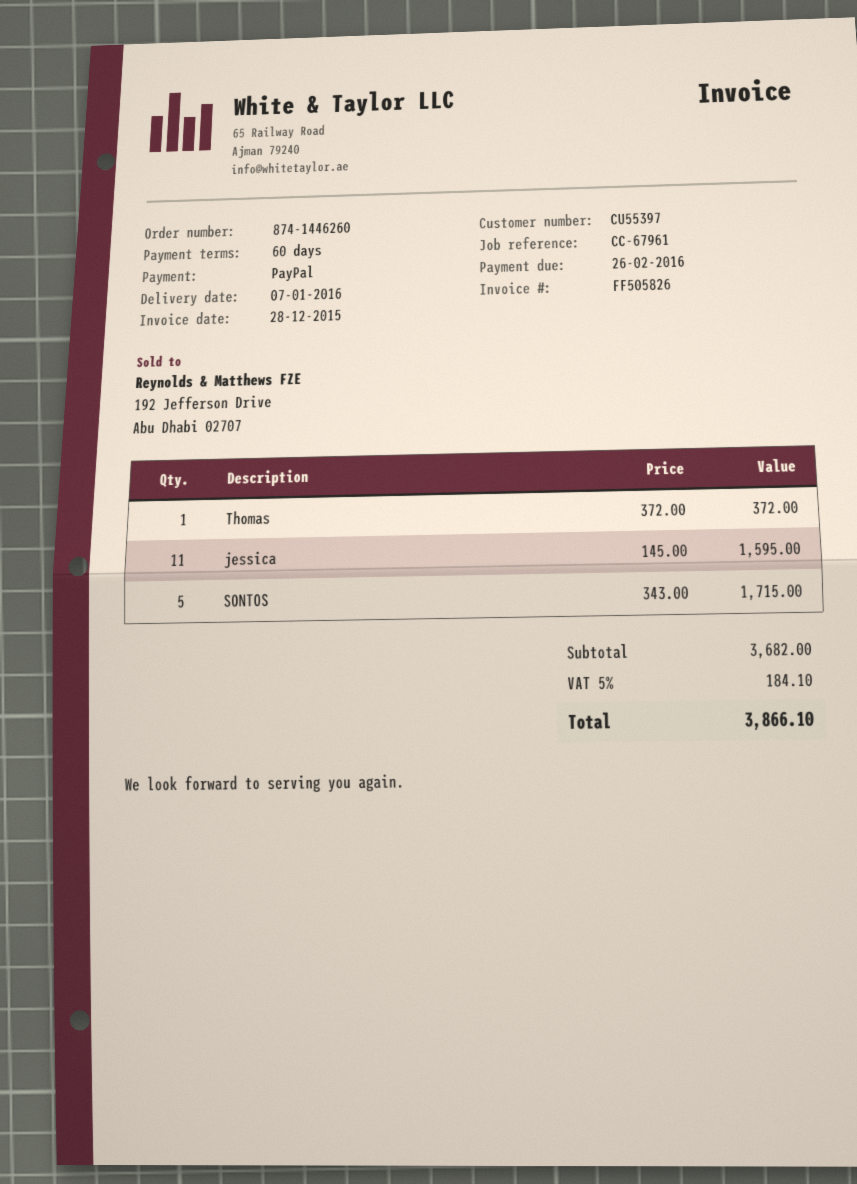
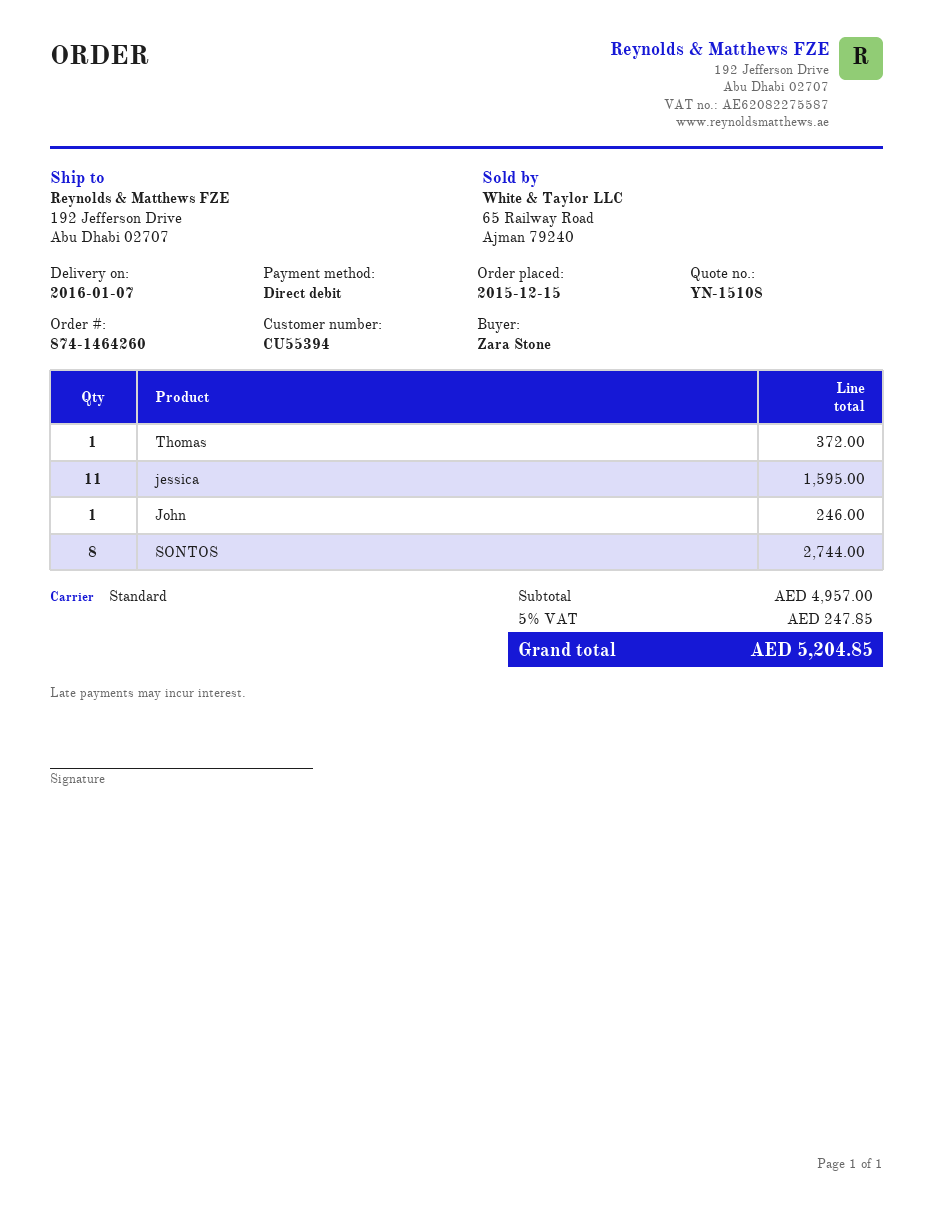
order number: 874-1446260 -> 874-1464260
customer number: CU55397 -> CU55394
payment method: PayPal -> direct debit
SONTOS: 5 for 1715.00 -> 8 for 2744.00
John: none -> 1 for 246.00
subtotal: 3682.00 -> 4957.00
tax: 5% = 184.10 -> 5% = 247.85
total: 3866.10 -> 5204.85

